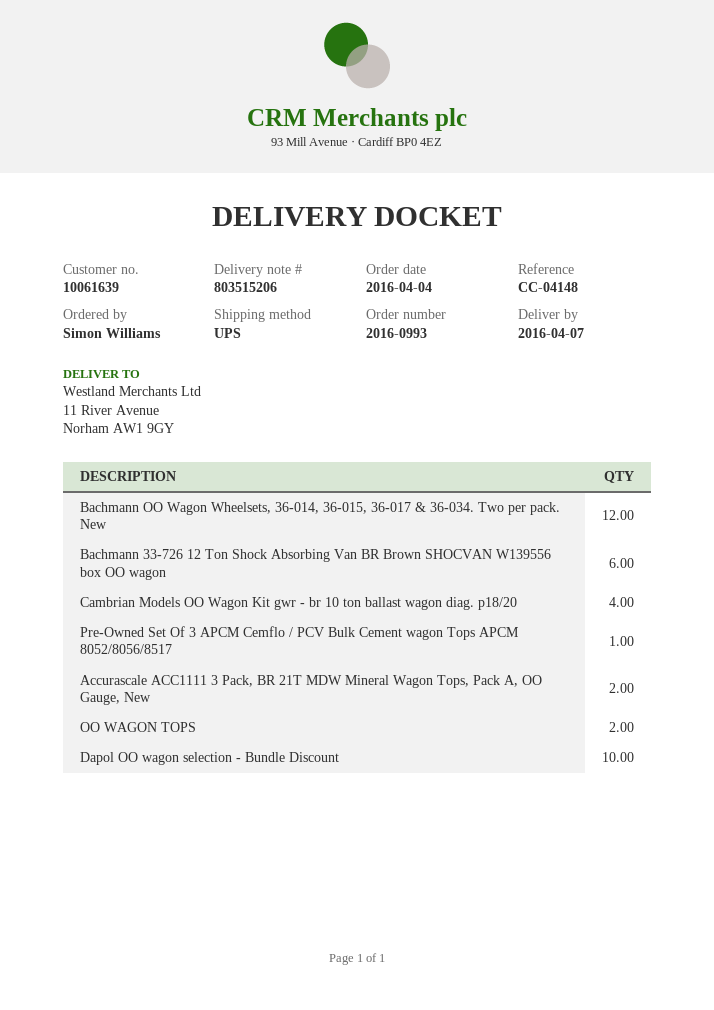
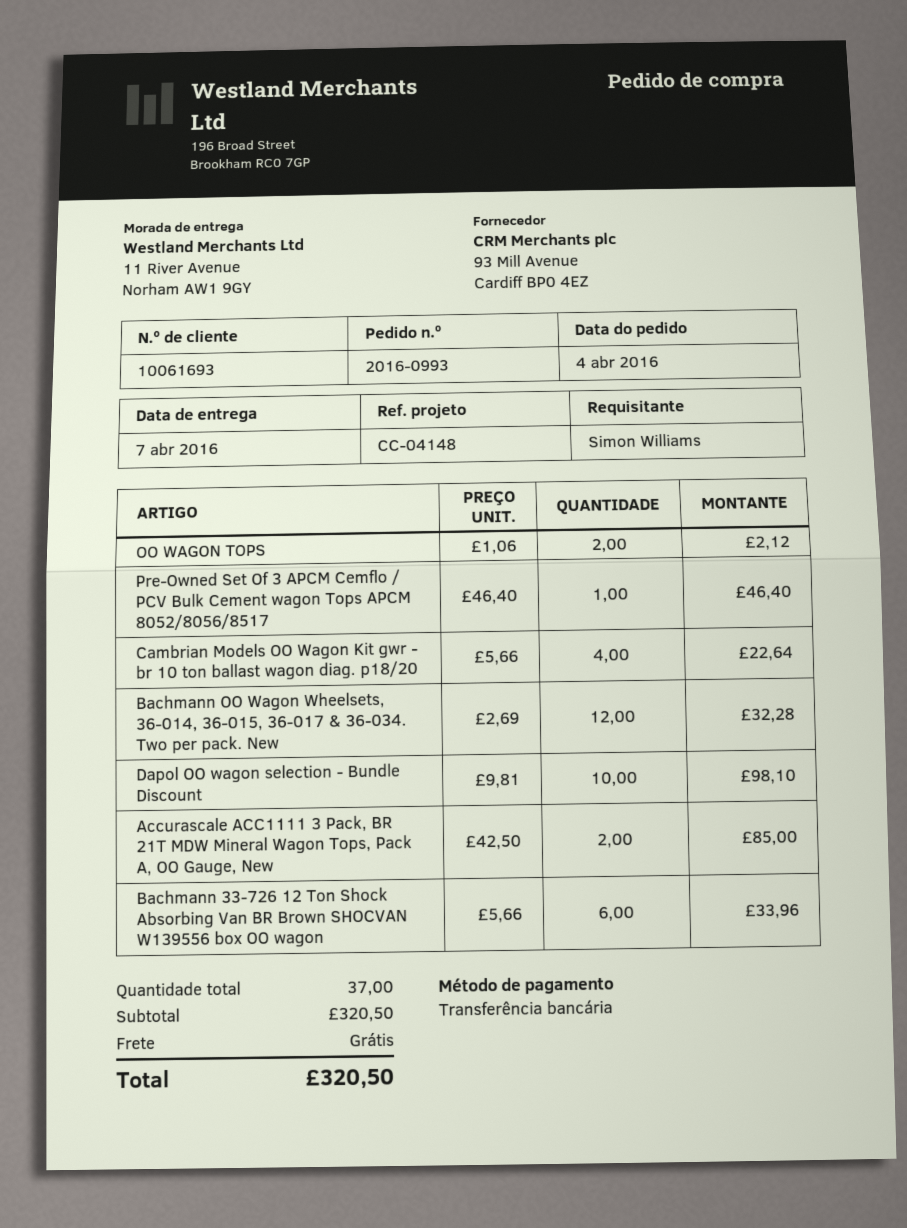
customer number: 10061639 -> 10061693

